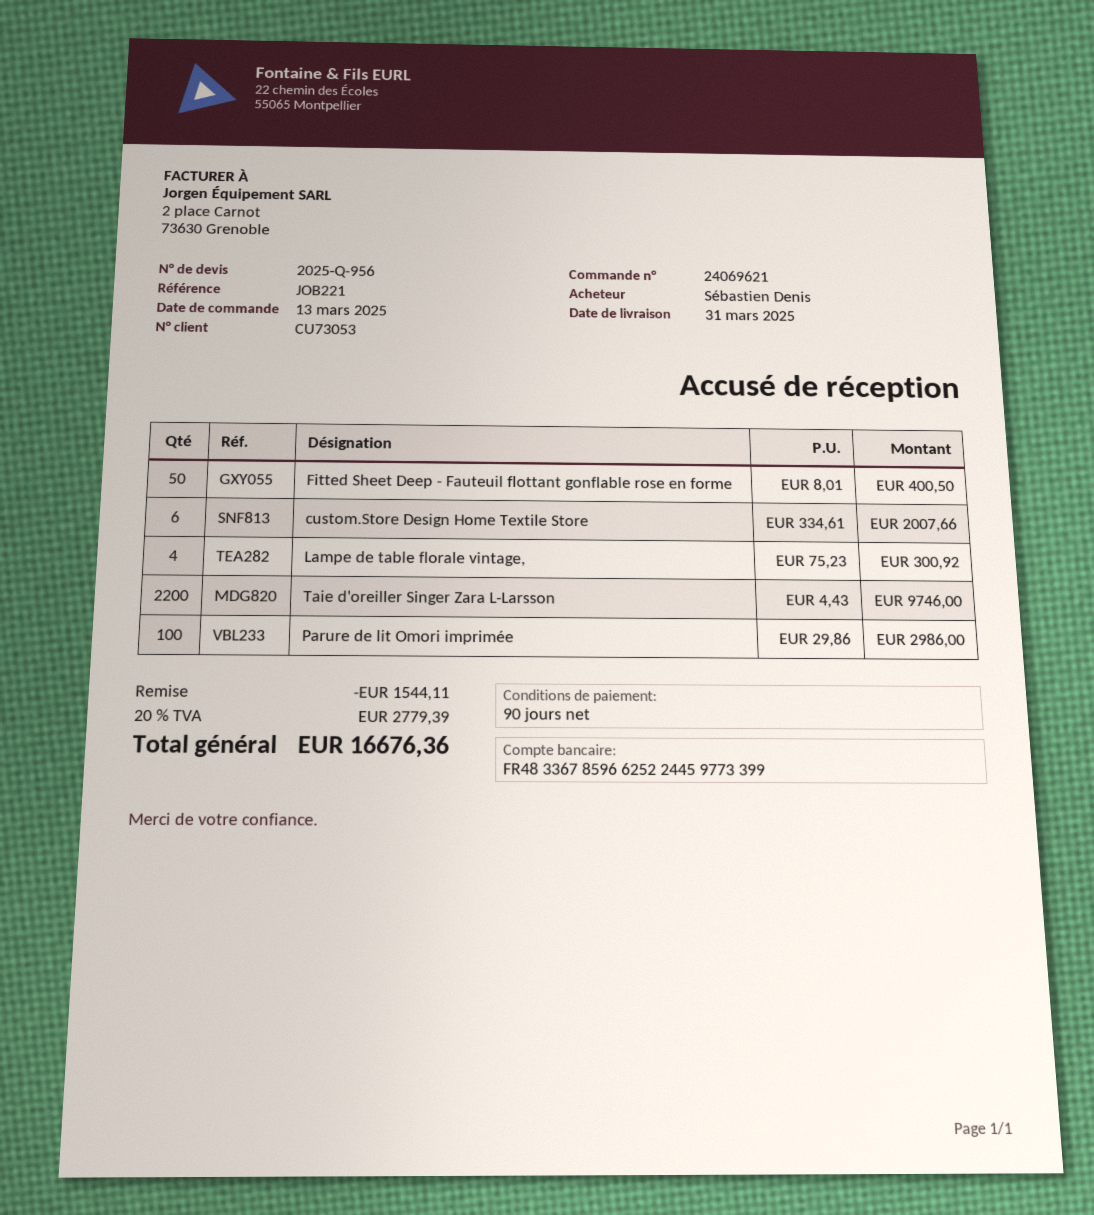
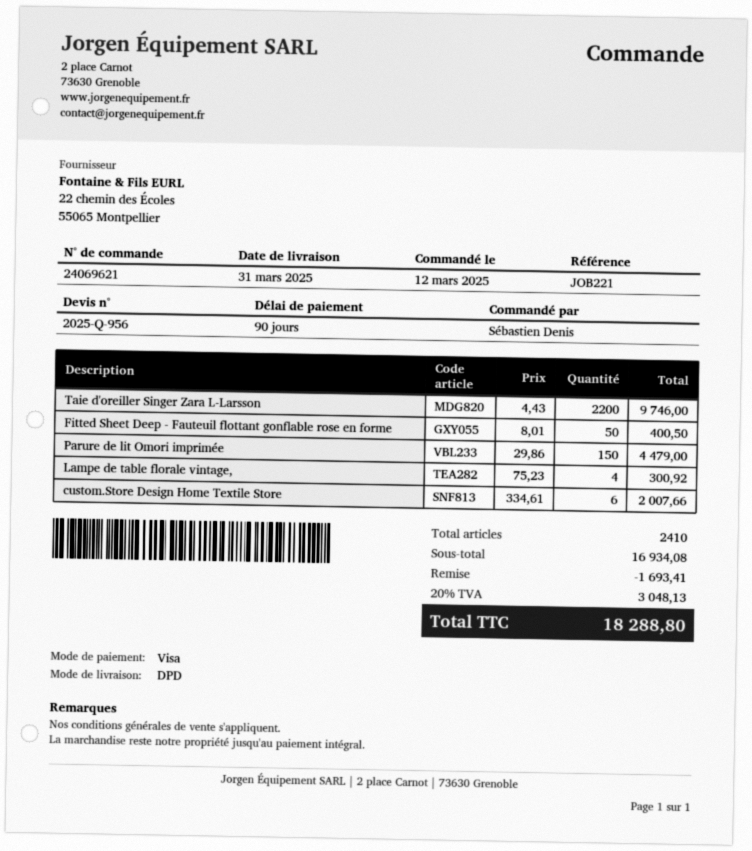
order date: 2025-03-13 -> 2025-03-12
Parure de lit Omori imprimée: 100 x 29.86 = 2986.00 -> 150 x 29.86 = 4479.00
discount: 1544.11 -> 1693.41
tax: 20% = 2779.39 -> 20% = 3048.13
total: 16676.36 -> 18288.80

